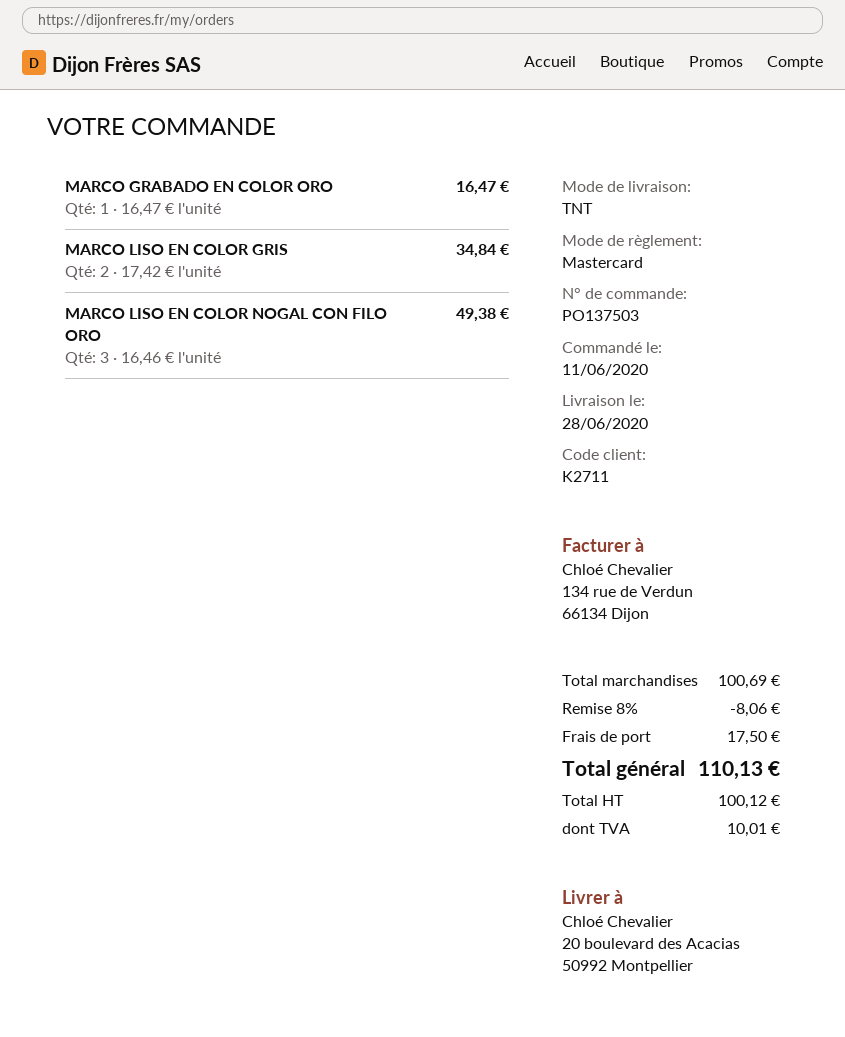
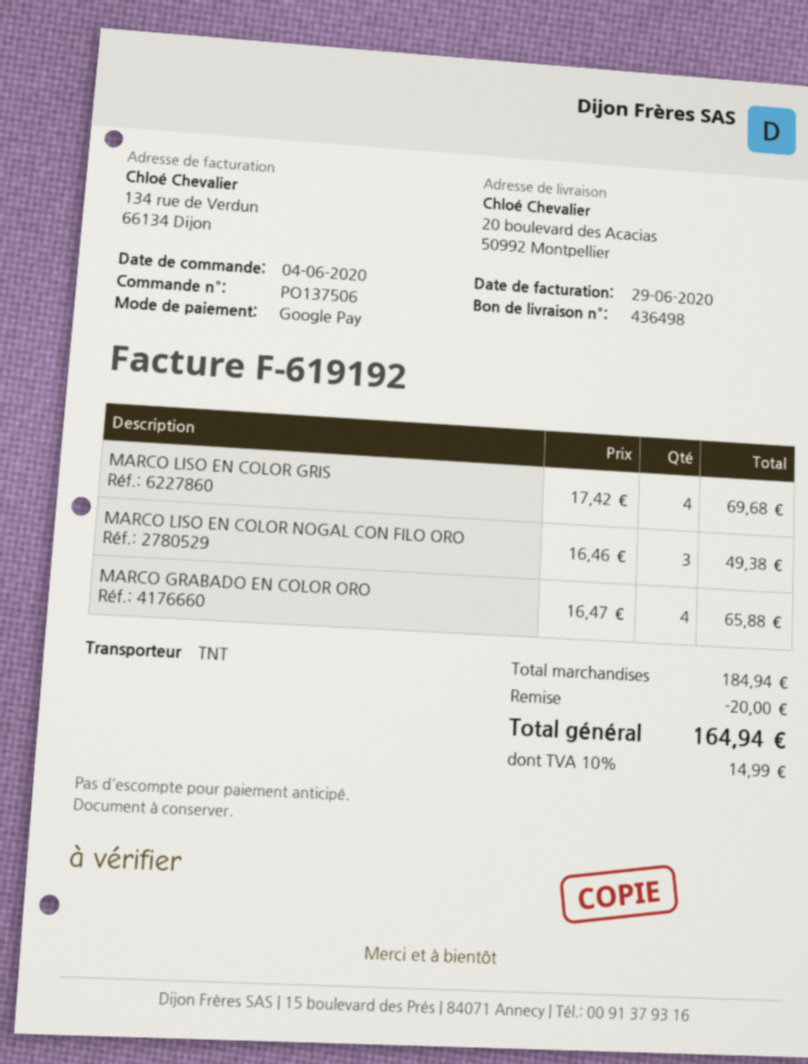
order number: PO137503 -> PO137506
order date: 2020-06-11 -> 2020-06-04
payment method: Mastercard -> Google Pay
MARCO GRABADO EN COLOR ORO: 1 x 16.47 = 16.47 -> 4 x 16.47 = 65.88
MARCO LISO EN COLOR GRIS: 2 x 17.42 = 34.84 -> 4 x 17.42 = 69.68
subtotal: 100.69 -> 184.94
discount: 8.06 -> 20.00
shipping: 17.50 -> none
tax: 10.01 -> 14.99
total: 110.13 -> 164.94

